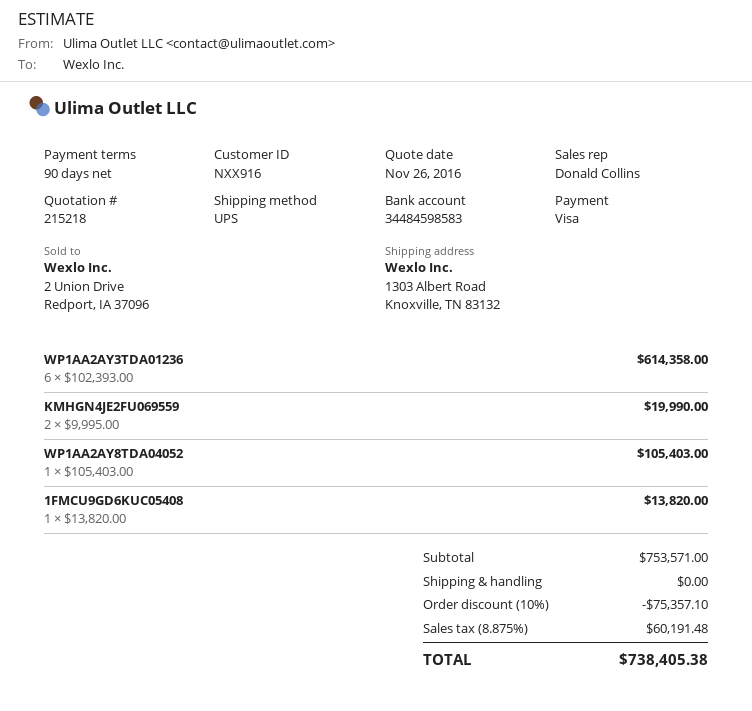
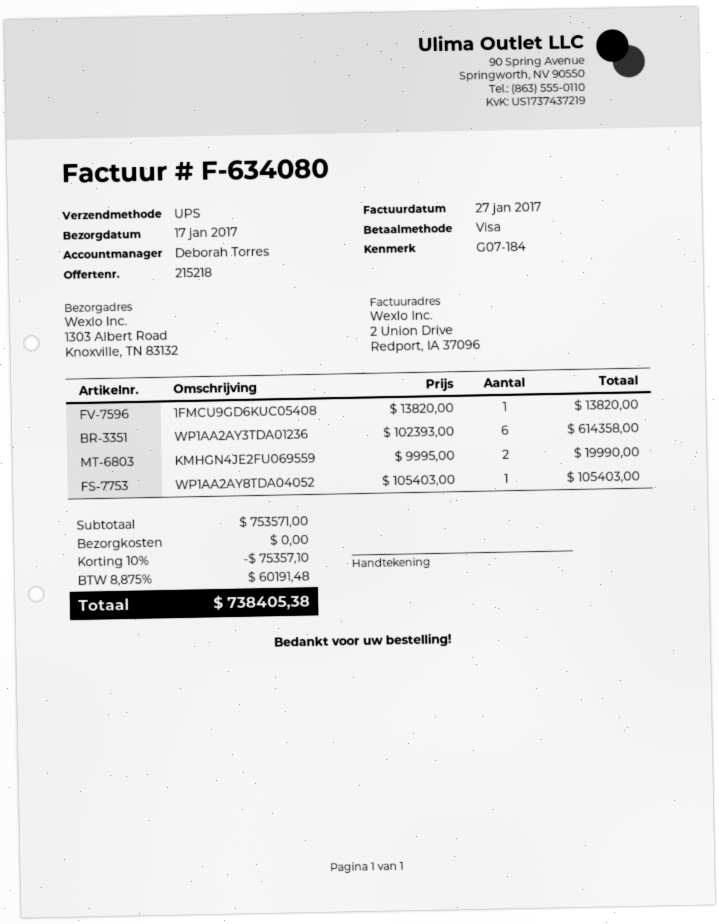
sales rep: Donald Collins -> Deborah Torres

